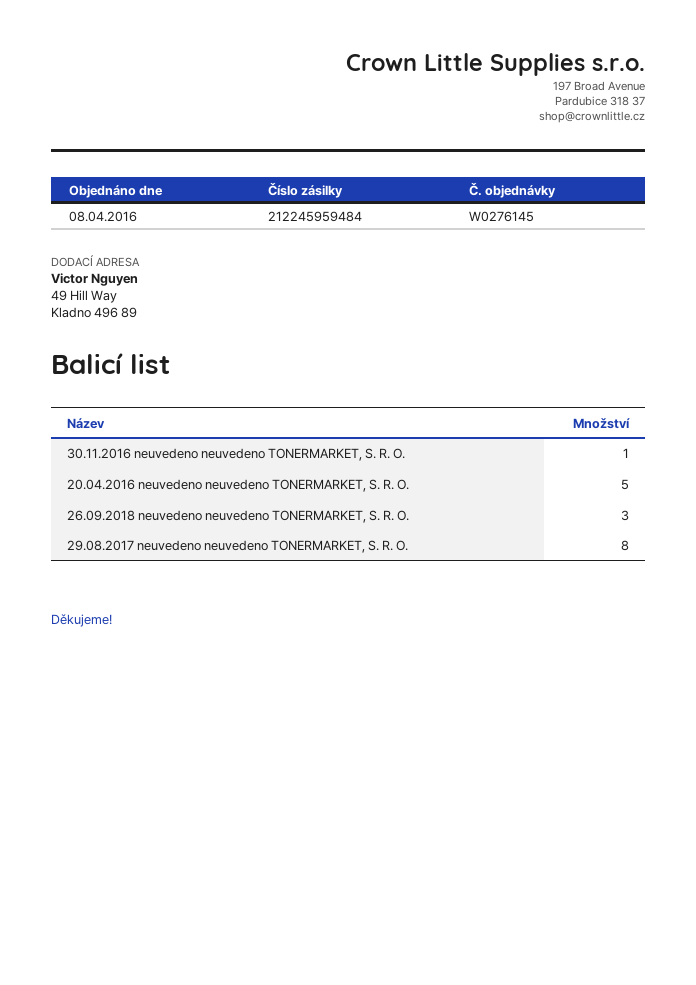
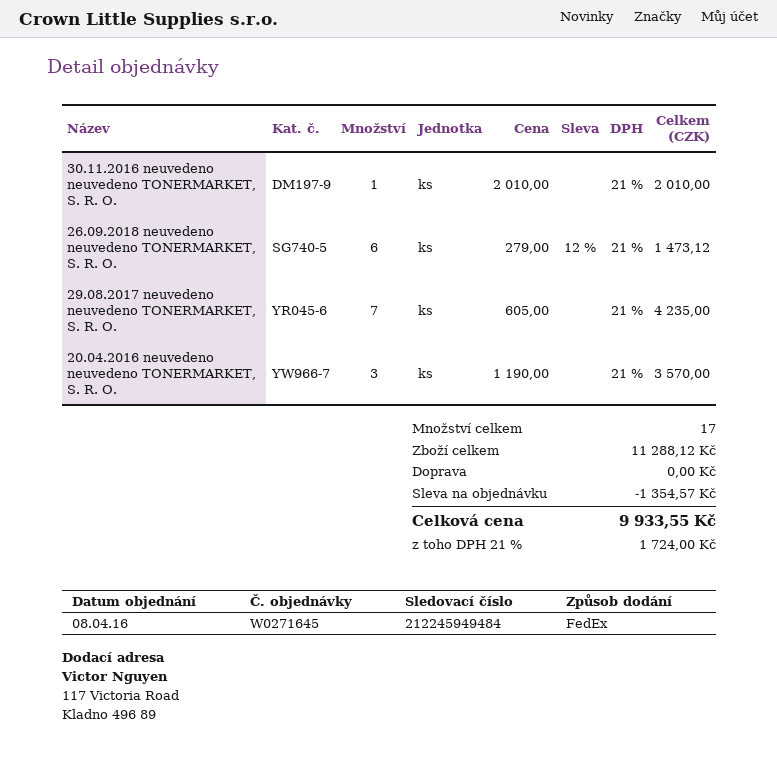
order number: W0276145 -> W0271645
tracking number: 212245959484 -> 212245949484
ship to: 49 Hill Way, Kladno 496 89 -> 117 Victoria Road, Kladno 496 89
20.04.2016 neuvedeno neuvedeno TONERMARKET, S. R. O.: 5 -> 3
26.09.2018 neuvedeno neuvedeno TONERMARKET, S. R. O.: 3 -> 6
29.08.2017 neuvedeno neuvedeno TONERMARKET, S. R. O.: 8 -> 7

